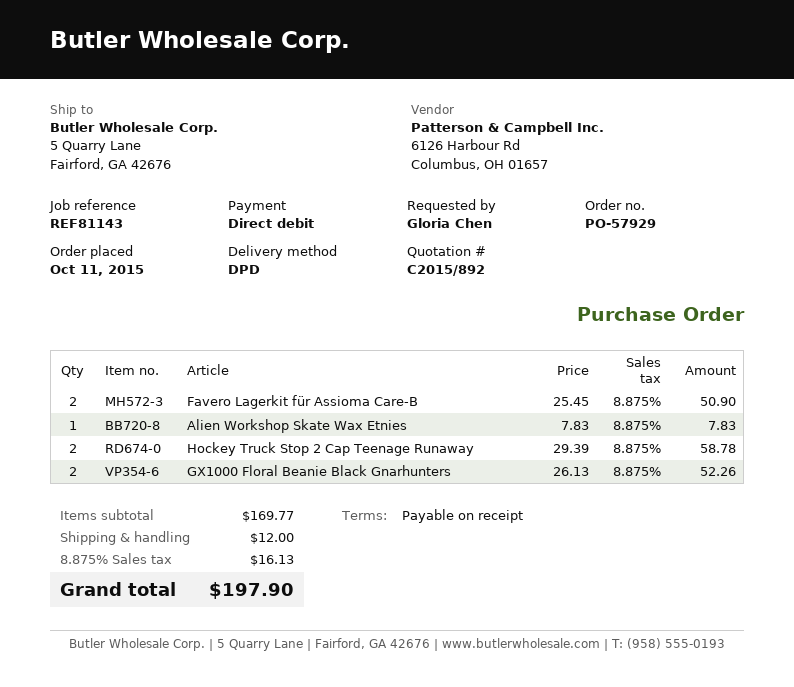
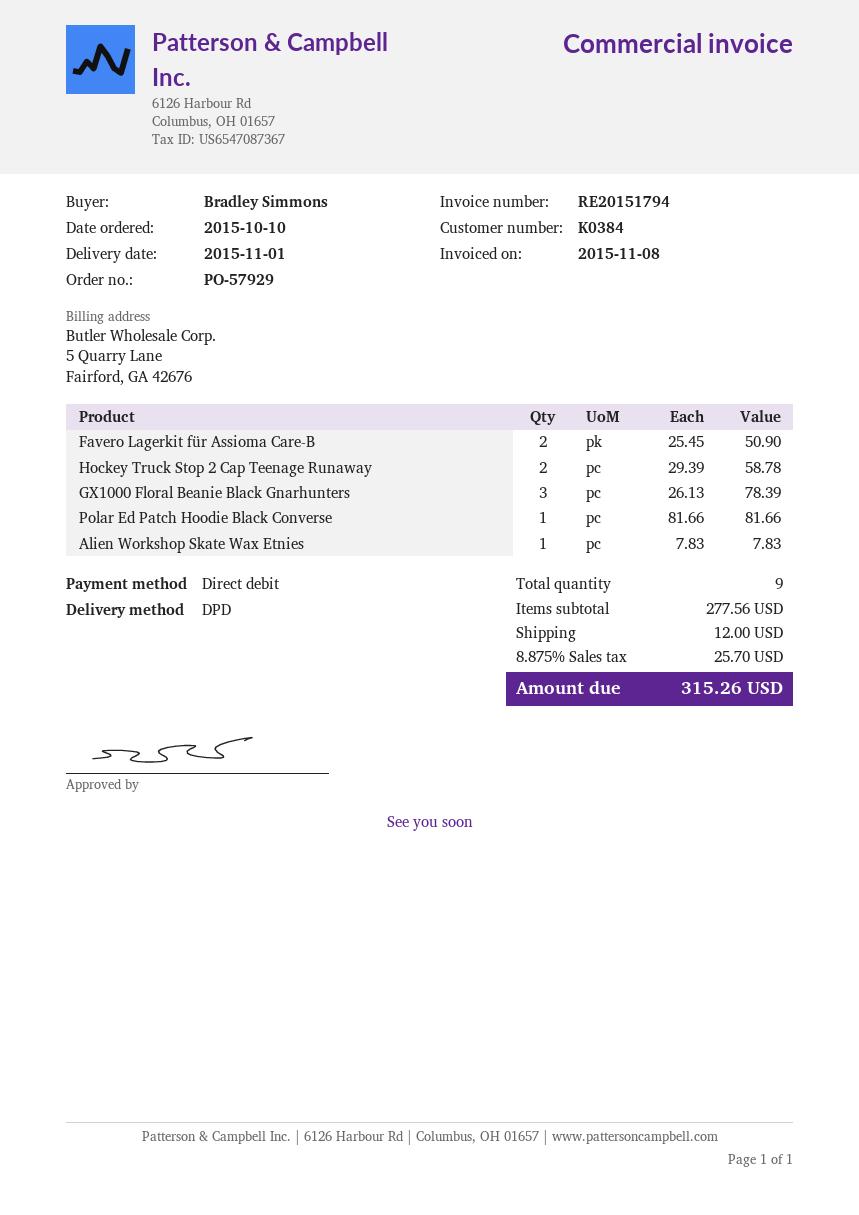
order date: 2015-10-11 -> 2015-10-10
ordered by: Gloria Chen -> Bradley Simmons
GX1000 Floral Beanie Black Gnarhunters: 2 x 26.13 = 52.26 -> 3 x 26.13 = 78.39
Polar Ed Patch Hoodie Black Converse: none -> 1 x 81.66 = 81.66
subtotal: 169.77 -> 277.56
tax: 8.875% = 16.13 -> 8.875% = 25.70
total: 197.90 -> 315.26

